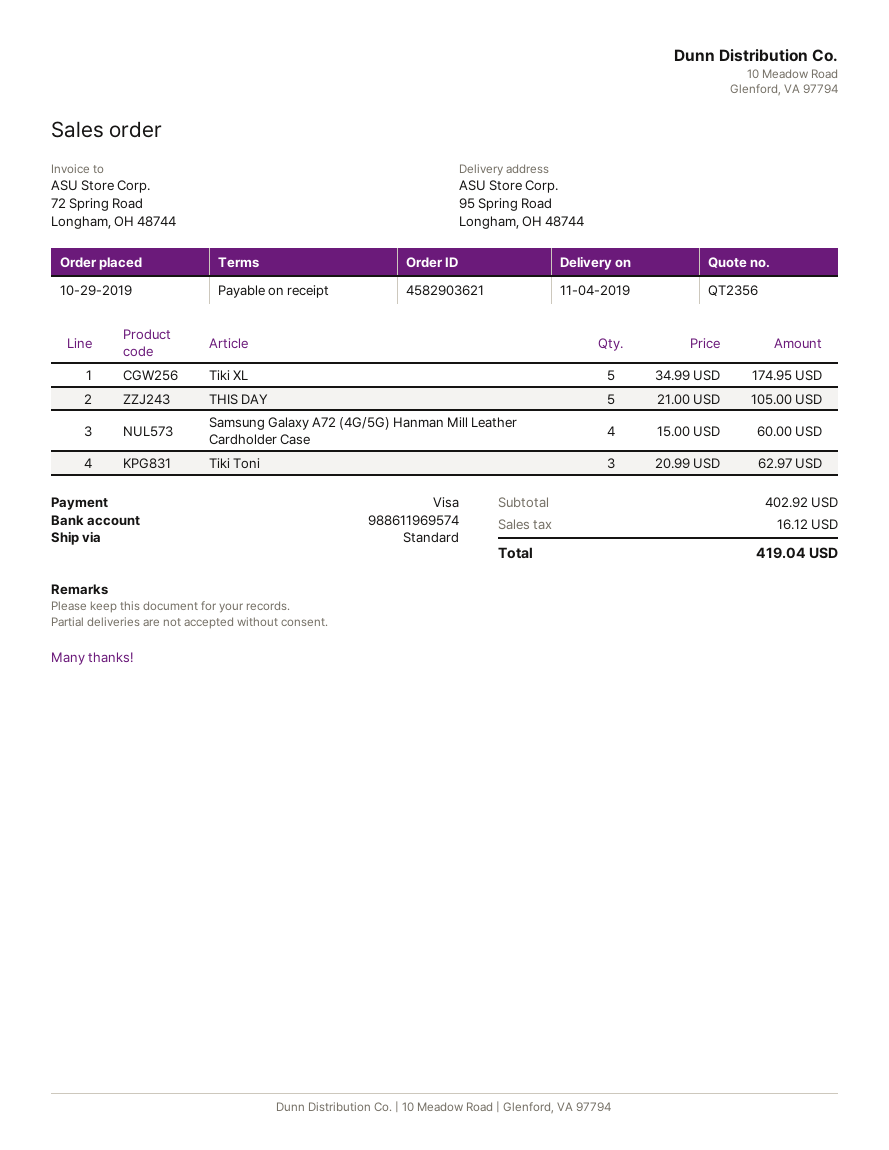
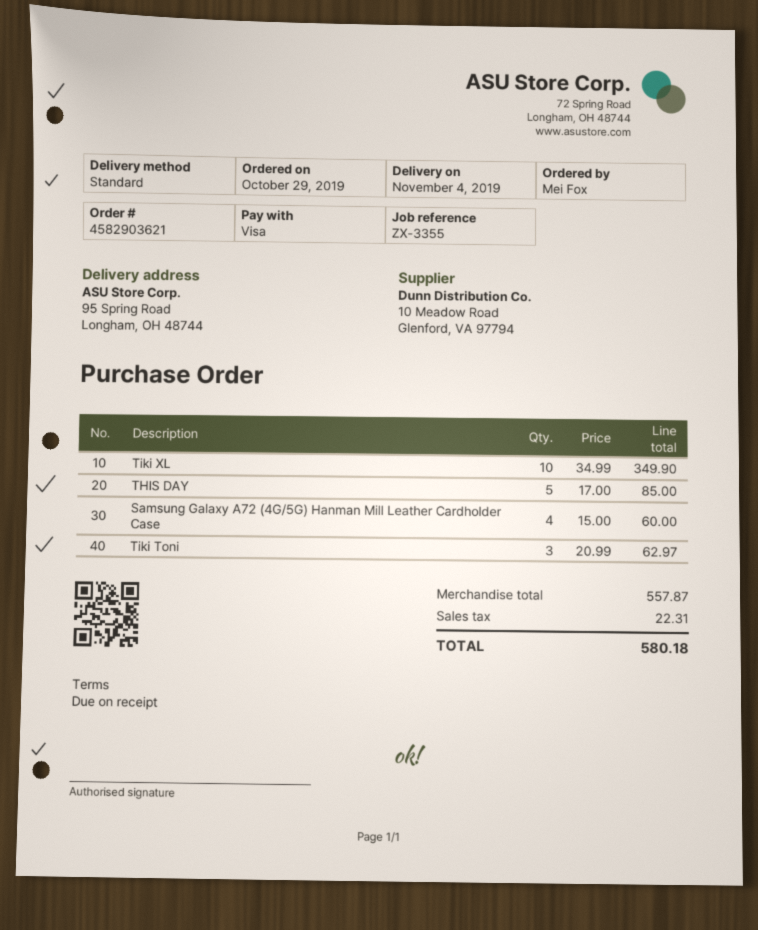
Tiki XL: 5 x 34.99 = 174.95 -> 10 x 34.99 = 349.90
THIS DAY: 5 x 21.00 = 105.00 -> 5 x 17.00 = 85.00
subtotal: 402.92 -> 557.87
tax: 16.12 -> 22.31
total: 419.04 -> 580.18

